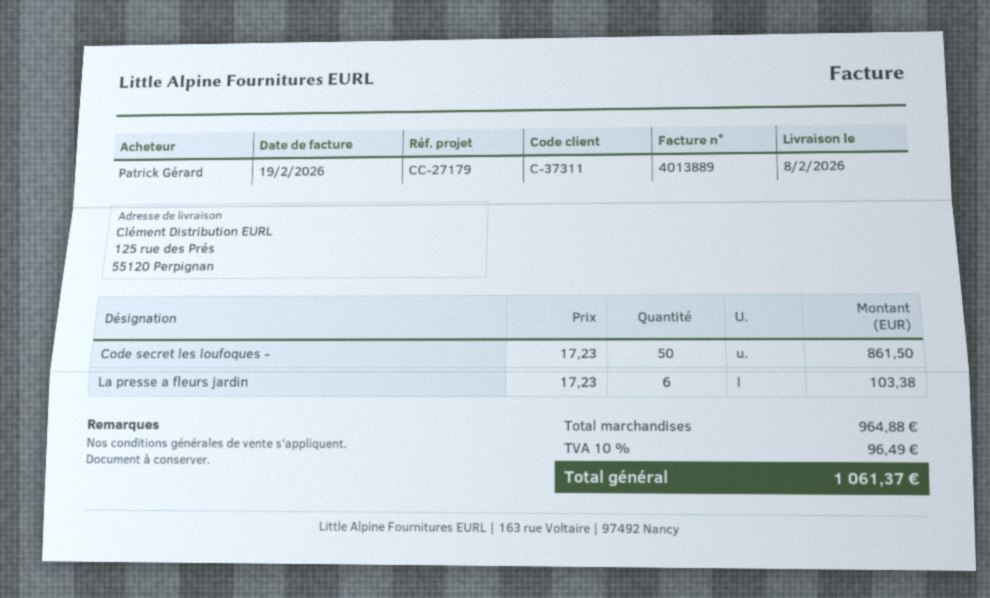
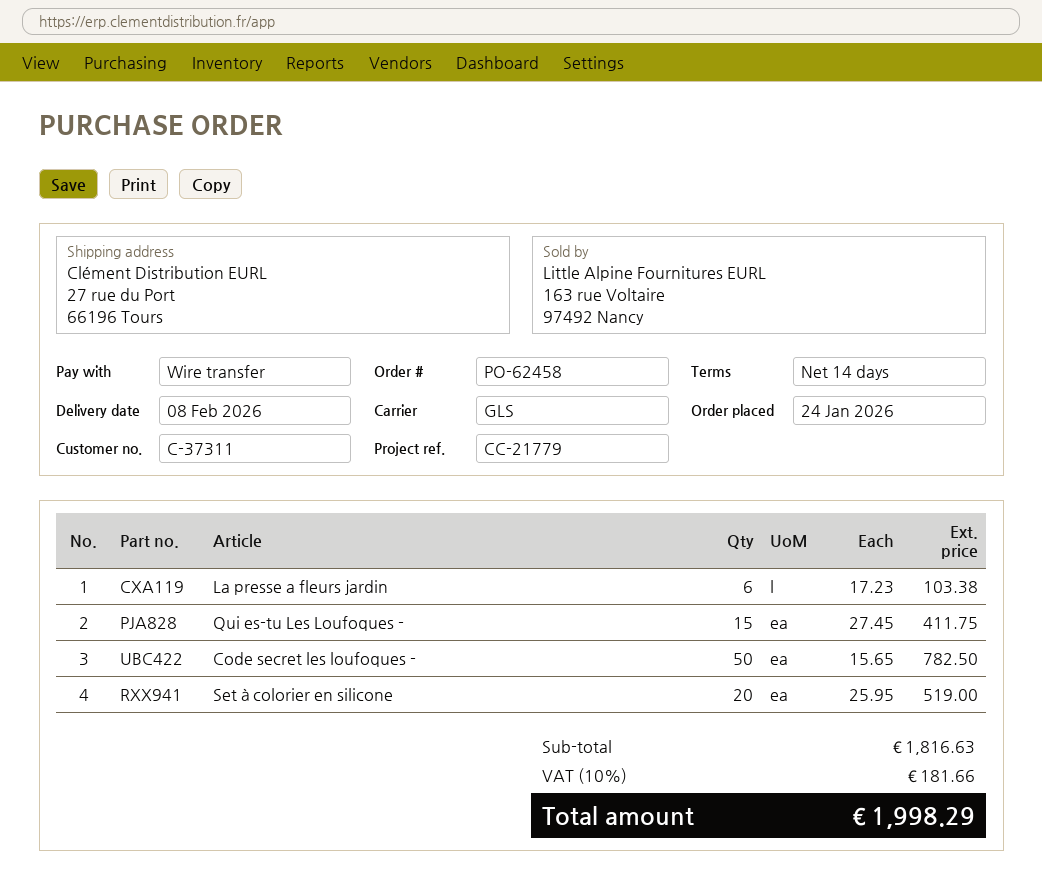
reference: CC-27179 -> CC-21779
ship to: 125 rue des Prés, 55120 Perpignan -> 27 rue du Port, 66196 Tours
Code secret les loufoques -: 50 x 17.23 = 861.50 -> 50 x 15.65 = 782.50
Qui es-tu Les Loufoques -: none -> 15 x 27.45 = 411.75
Set à colorier en silicone: none -> 20 x 25.95 = 519.00
subtotal: 964.88 -> 1816.63
tax: 10% = 96.49 -> 10% = 181.66
total: 1061.37 -> 1998.29

